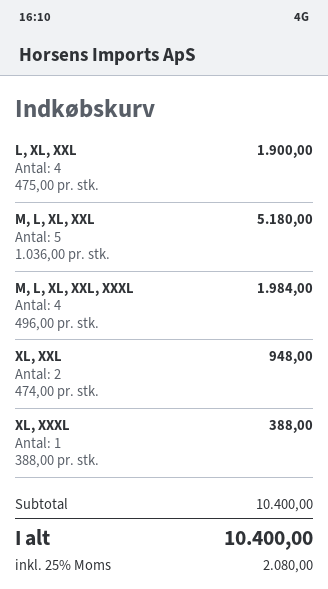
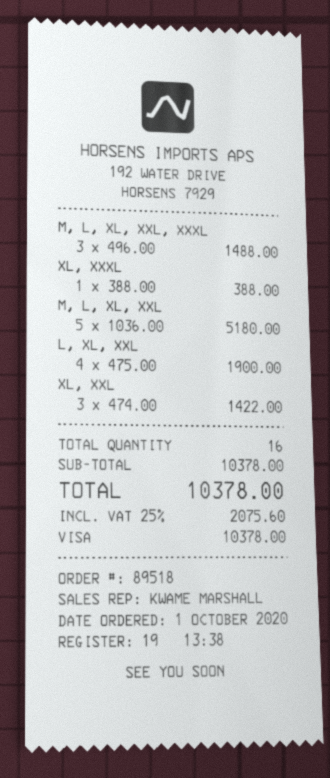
M, L, XL, XXL, XXXL: 4 x 496.00 = 1984.00 -> 3 x 496.00 = 1488.00
XL, XXL: 2 x 474.00 = 948.00 -> 3 x 474.00 = 1422.00
subtotal: 10400.00 -> 10378.00
tax: 25% = 2080.00 -> 25% = 2075.60
total: 10400.00 -> 10378.00

